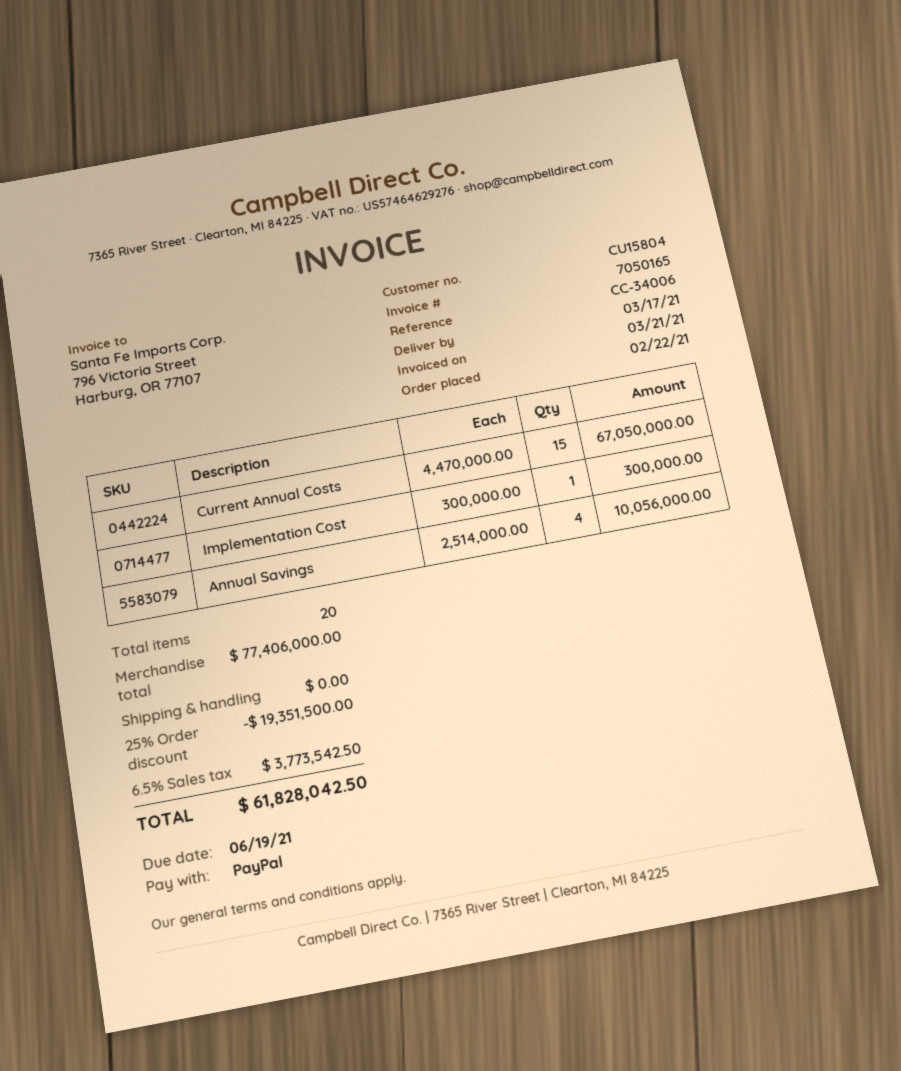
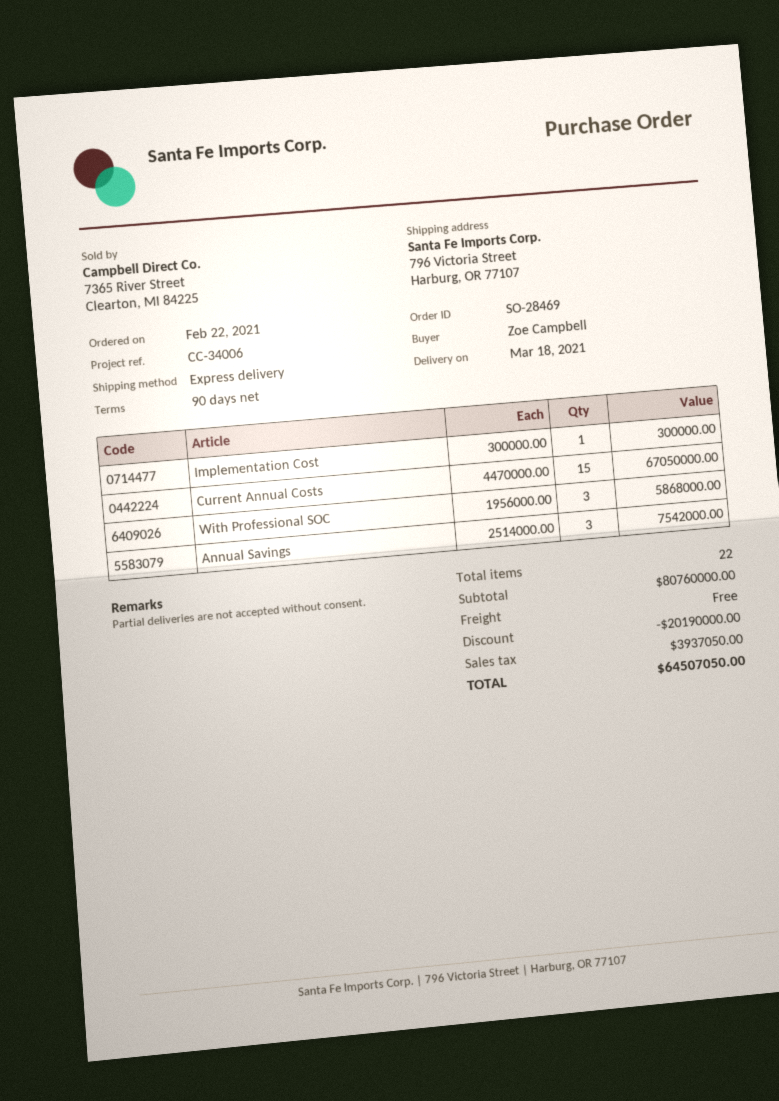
delivery date: 2021-03-17 -> 2021-03-18
Annual Savings: 4 x 2514000.00 = 10056000.00 -> 3 x 2514000.00 = 7542000.00
With Professional SOC: none -> 3 x 1956000.00 = 5868000.00
total quantity: 20 -> 22
subtotal: 77406000.00 -> 80760000.00
discount: 19351500.00 -> 20190000.00
tax: 3773542.50 -> 3937050.00
total: 61828042.50 -> 64507050.00

